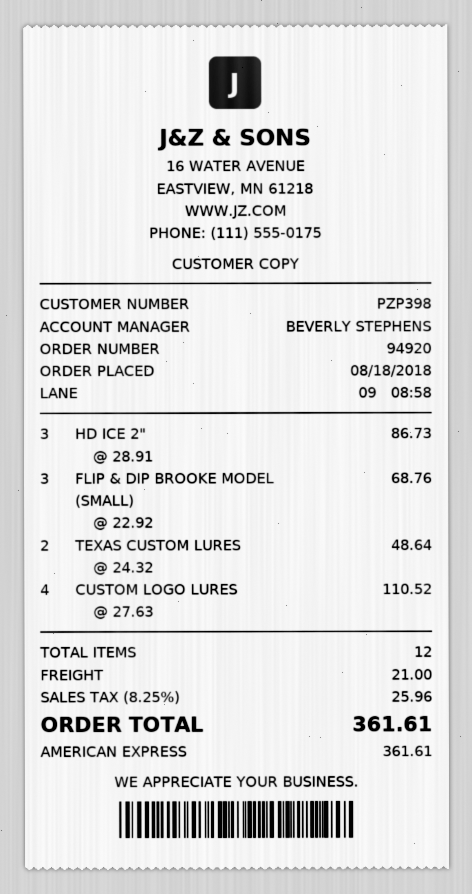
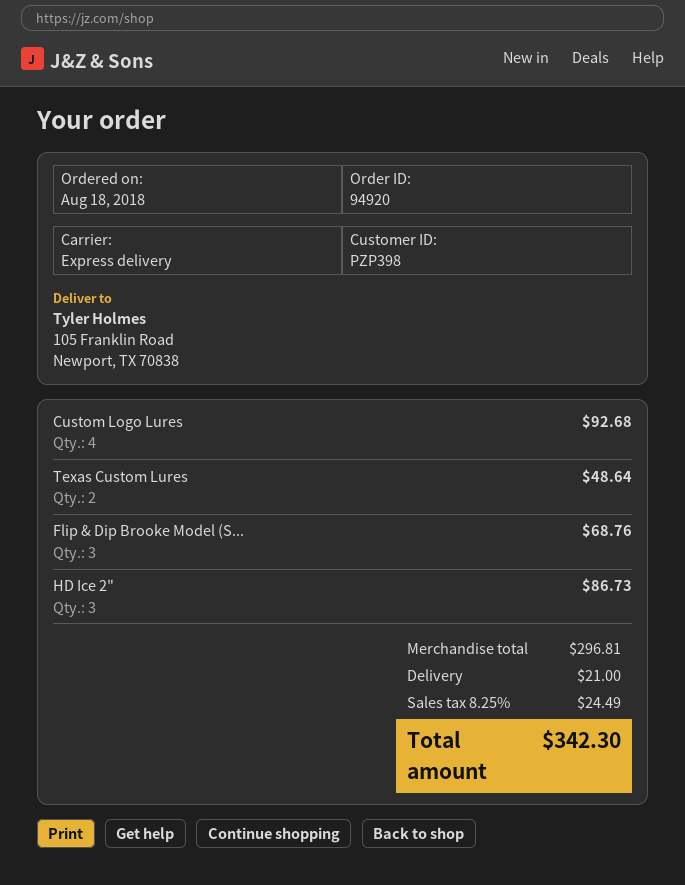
CUSTOM LOGO LURES: 4 for 110.52 -> 4 for 92.68
tax: 8.25% = 25.96 -> 8.25% = 24.49
total: 361.61 -> 342.30

